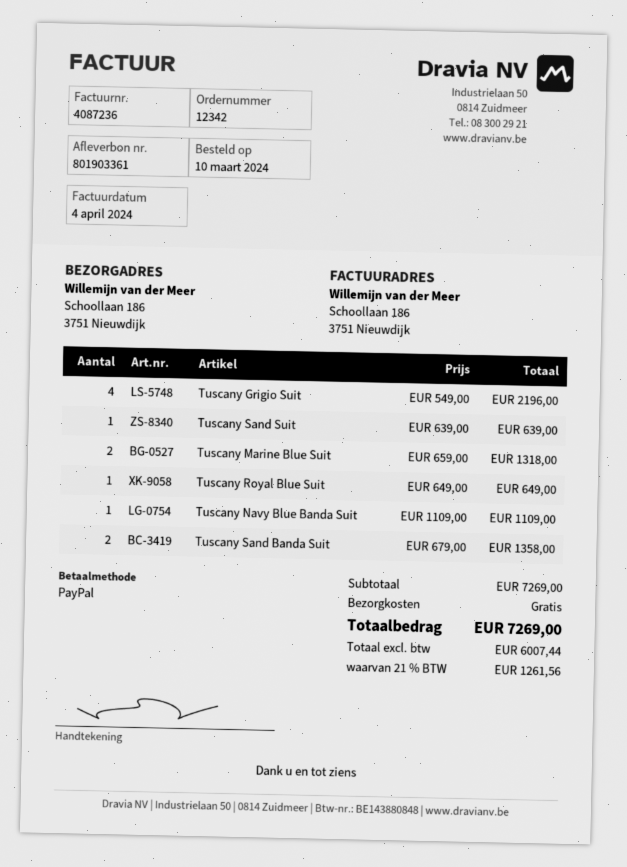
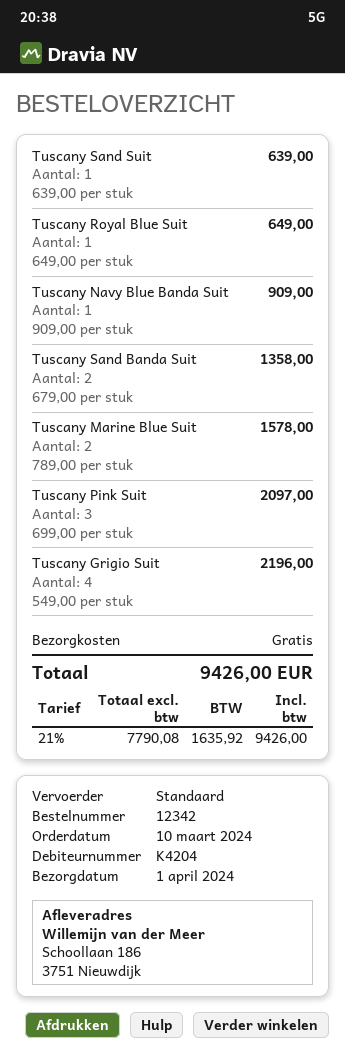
Tuscany Marine Blue Suit: 2 x 659.00 = 1318.00 -> 2 x 789.00 = 1578.00
Tuscany Navy Blue Banda Suit: 1 x 1109.00 = 1109.00 -> 1 x 909.00 = 909.00
Tuscany Pink Suit: none -> 3 x 699.00 = 2097.00
net: 6007.44 -> 7790.08
tax: 21% = 1261.56 -> 21% = 1635.92
total: 7269.00 -> 9426.00

